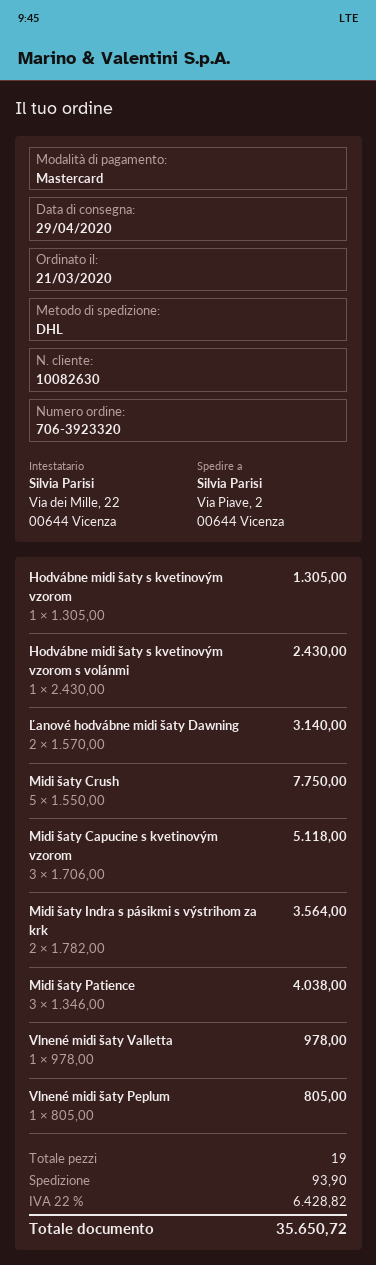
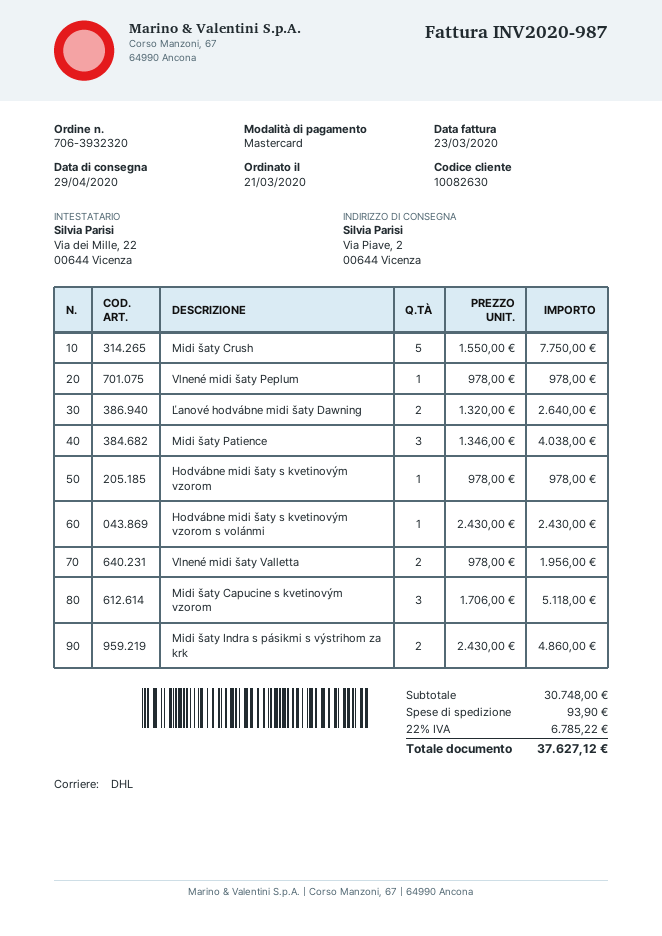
order number: 706-3923320 -> 706-3932320
Hodvábne midi šaty s kvetinovým vzorom: 1 x 1305.00 = 1305.00 -> 1 x 978.00 = 978.00
Ľanové hodvábne midi šaty Dawning: 2 x 1570.00 = 3140.00 -> 2 x 1320.00 = 2640.00
Midi šaty Indra s pásikmi s výstrihom za krk: 2 x 1782.00 = 3564.00 -> 2 x 2430.00 = 4860.00
Vlnené midi šaty Valletta: 1 x 978.00 = 978.00 -> 2 x 978.00 = 1956.00
Vlnené midi šaty Peplum: 1 x 805.00 = 805.00 -> 1 x 978.00 = 978.00
tax: 22% = 6428.82 -> 22% = 6785.22
total: 35650.72 -> 37627.12

